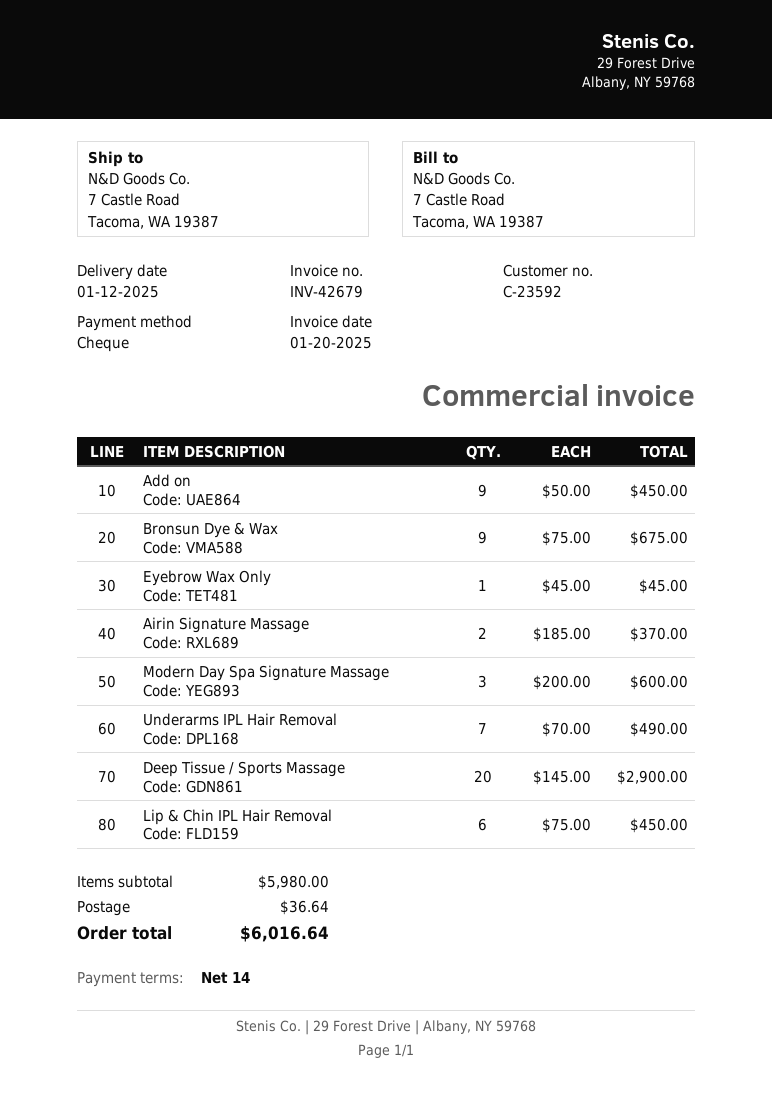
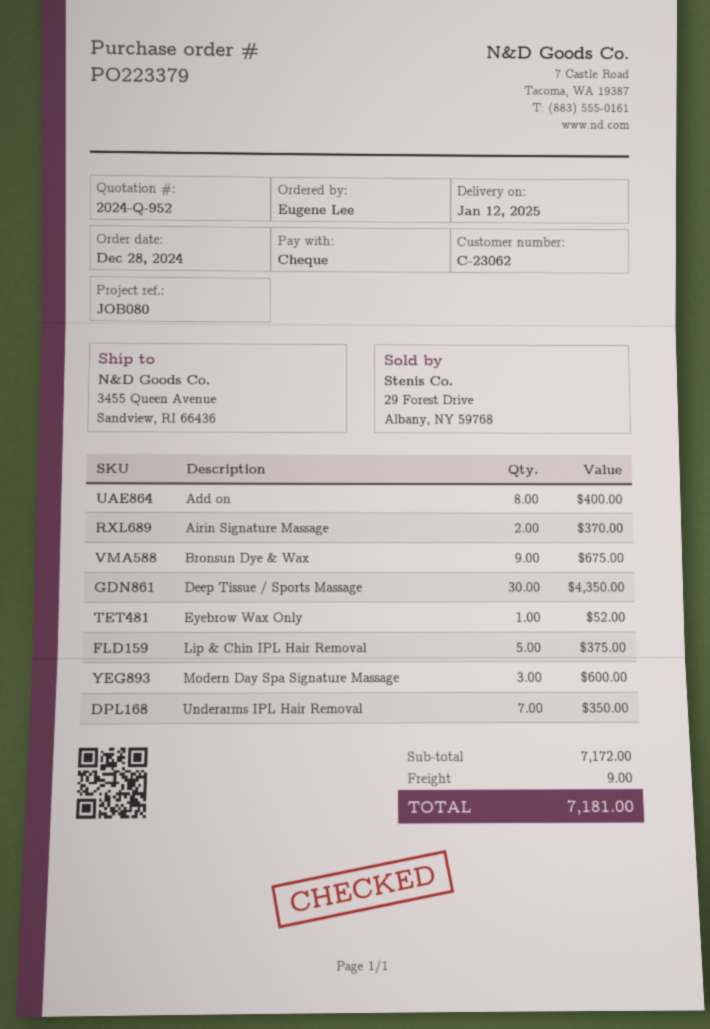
customer number: C-23592 -> C-23062
ship to: 7 Castle Road, Tacoma, WA 19387 -> 3455 Queen Avenue, Sandview, RI 66436
Add on: 9 for 450.00 -> 8 for 400.00
Eyebrow Wax Only: 1 for 45.00 -> 1 for 52.00
Underarms IPL Hair Removal: 7 for 490.00 -> 7 for 350.00
Deep Tissue / Sports Massage: 20 for 2900.00 -> 30 for 4350.00
Lip & Chin IPL Hair Removal: 6 for 450.00 -> 5 for 375.00
subtotal: 5980.00 -> 7172.00
shipping: 36.64 -> 9.00
total: 6016.64 -> 7181.00

